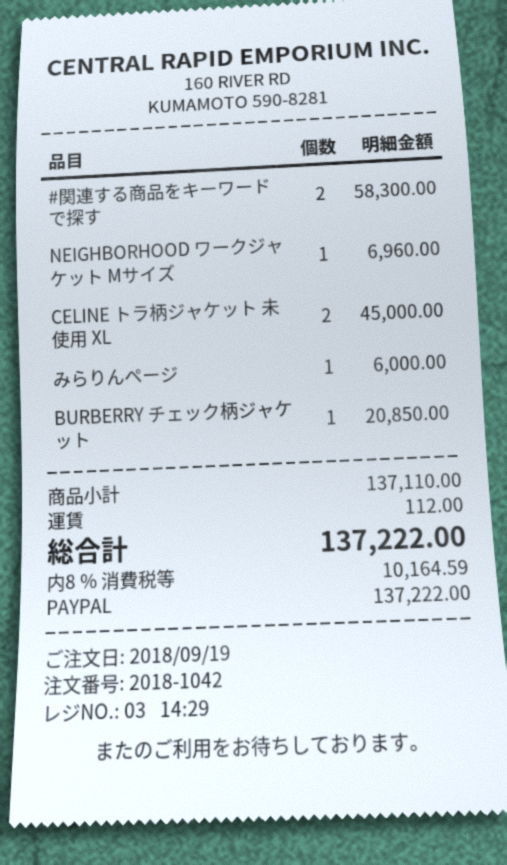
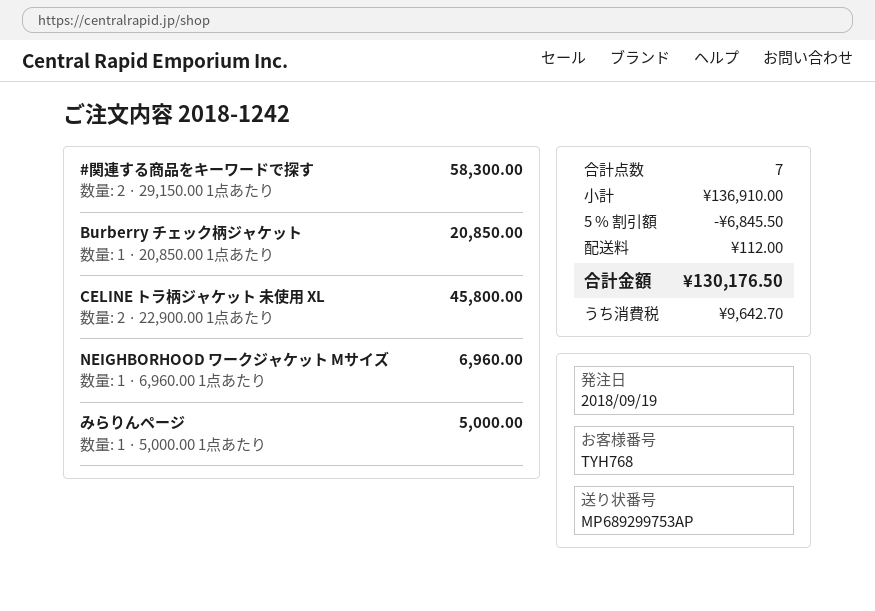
order number: 2018-1042 -> 2018-1242
CELINE トラ柄ジャケット 未使用 XL: 2 for 45000.00 -> 2 for 45800.00
みらりんページ: 1 for 6000.00 -> 1 for 5000.00
subtotal: 137110.00 -> 136910.00
discount: none -> 5% = 6845.50
tax: 10164.59 -> 9642.70
total: 137222.00 -> 130176.50

